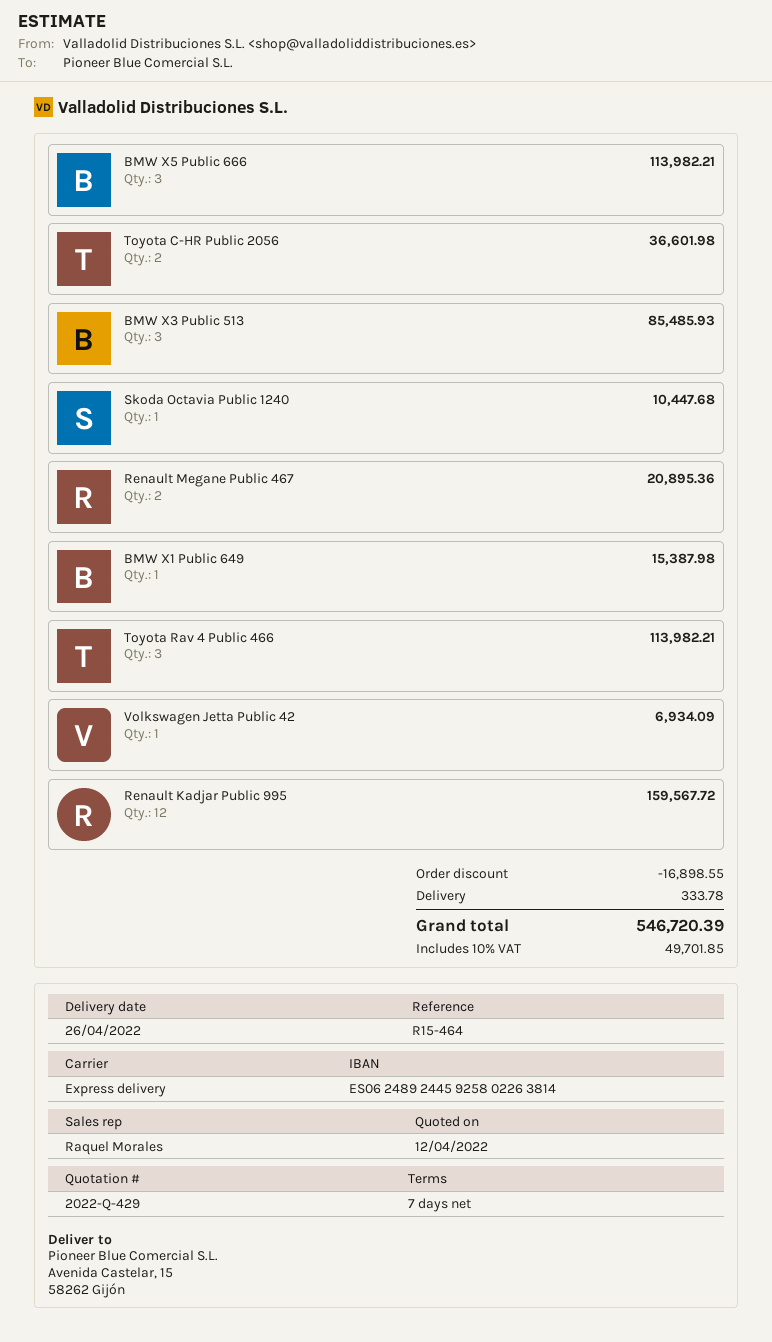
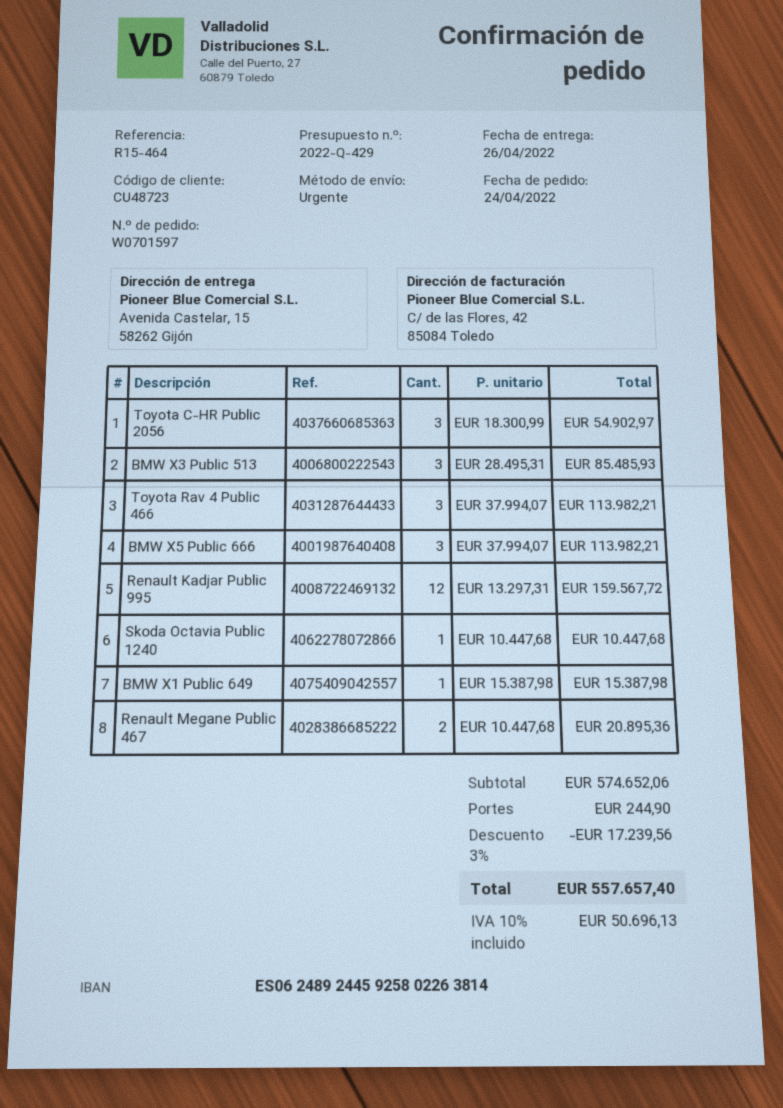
Toyota C-HR Public 2056: 2 for 36601.98 -> 3 for 54902.97
Volkswagen Jetta Public 42: 1 for 6934.09 -> none
discount: 16898.55 -> 17239.56
shipping: 333.78 -> 244.90
tax: 10% = 49701.85 -> 10% = 50696.13
total: 546720.39 -> 557657.40

